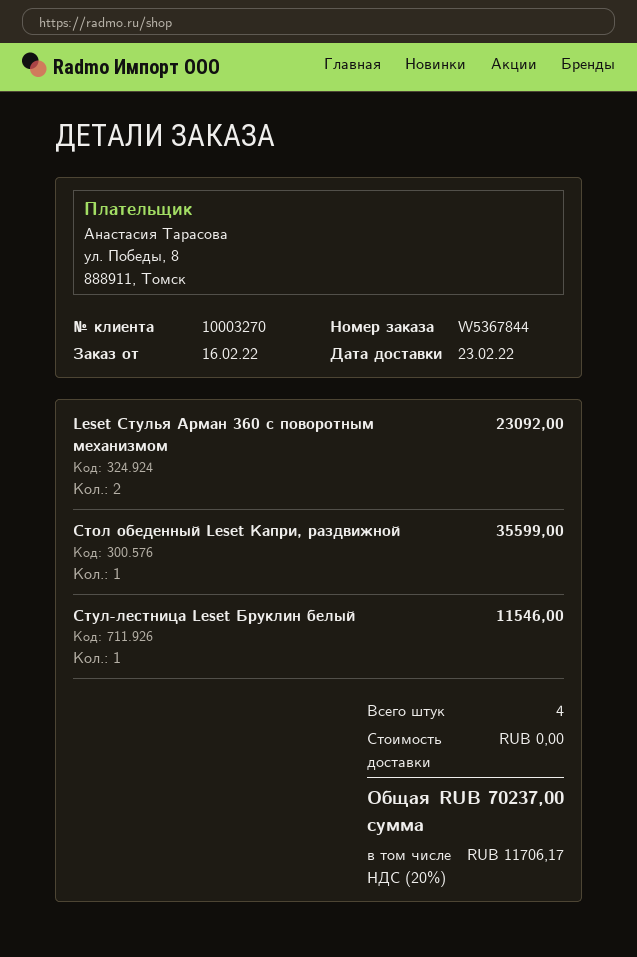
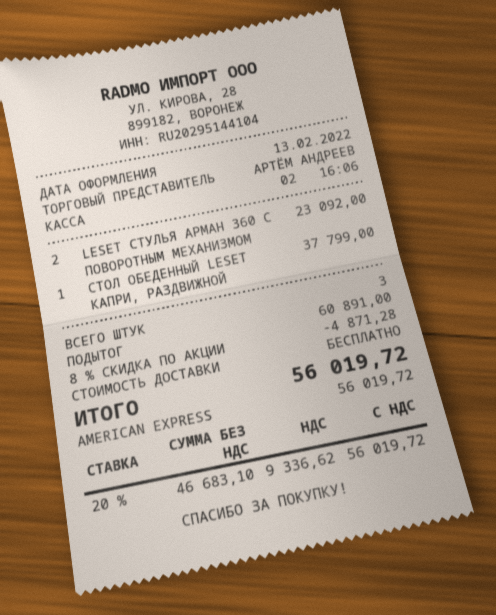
order date: 2022-02-16 -> 2022-02-13
Стол обеденный Leset Капри, раздвижной: 1 for 35599.00 -> 1 for 37799.00
Стул-лестница Leset Бруклин белый: 1 for 11546.00 -> none
total quantity: 4 -> 3
discount: none -> 8% = 4871.28
tax: 20% = 11706.17 -> 20% = 9336.62
total: 70237.00 -> 56019.72

